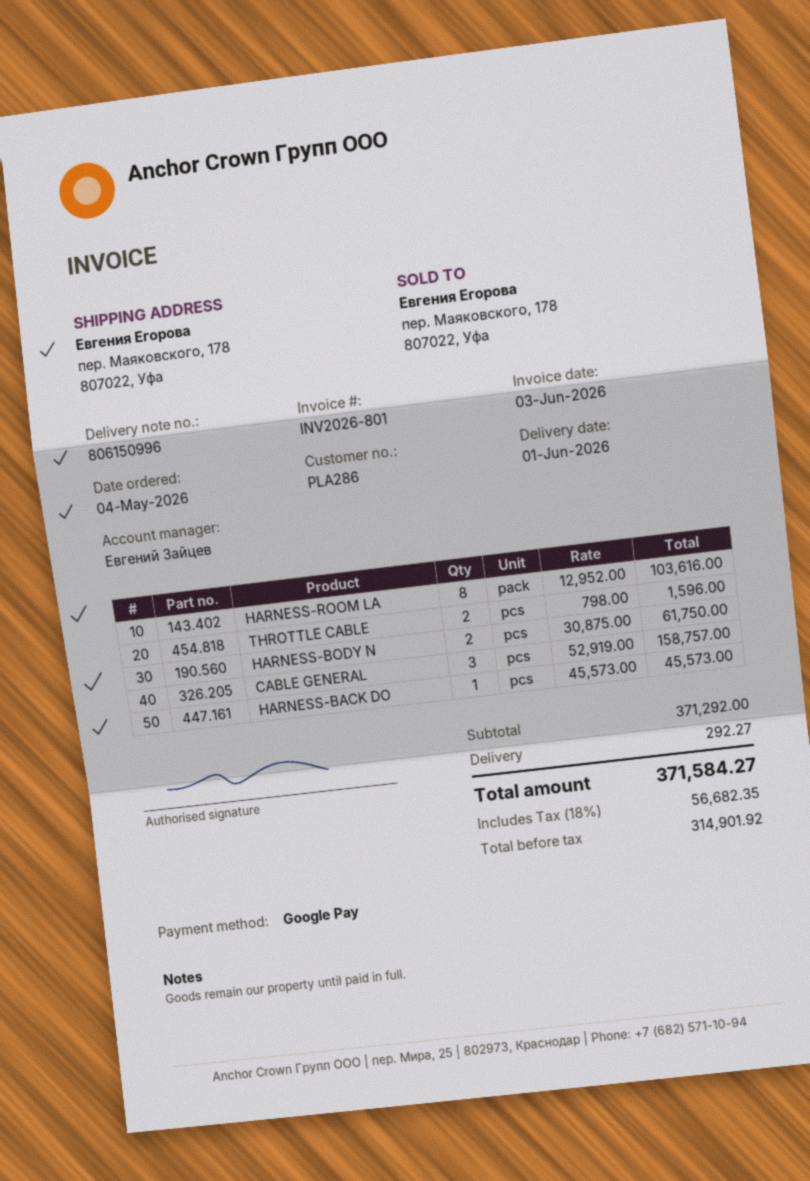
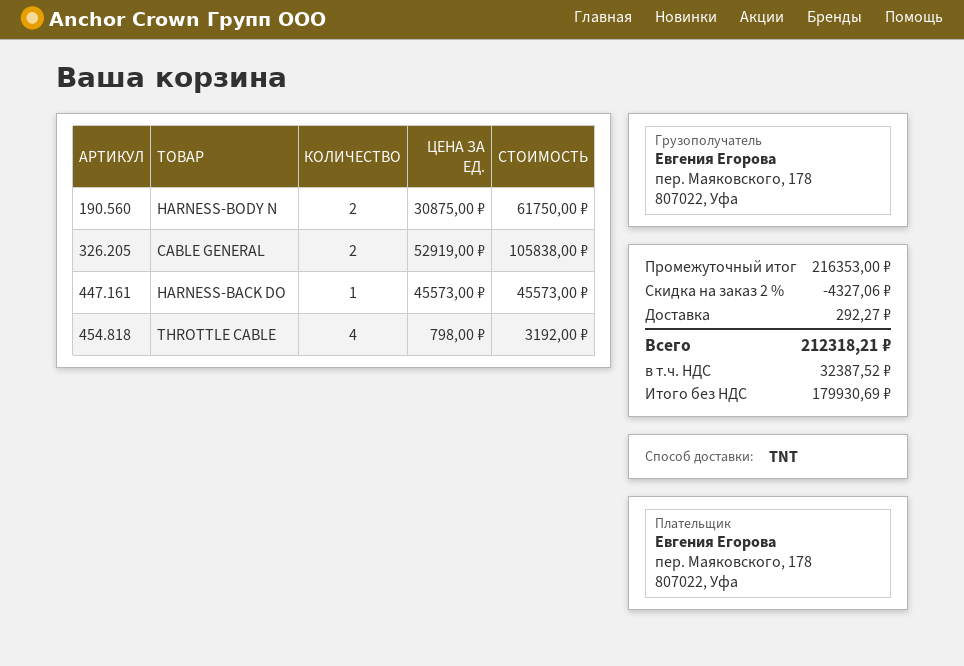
HARNESS-ROOM LA: 8 x 12952.00 = 103616.00 -> none
THROTTLE CABLE: 2 x 798.00 = 1596.00 -> 4 x 798.00 = 3192.00
CABLE GENERAL: 3 x 52919.00 = 158757.00 -> 2 x 52919.00 = 105838.00
subtotal: 371292.00 -> 216353.00
discount: none -> 2% = 4327.06
net: 314901.92 -> 179930.69
tax: 56682.35 -> 32387.52
total: 371584.27 -> 212318.21

